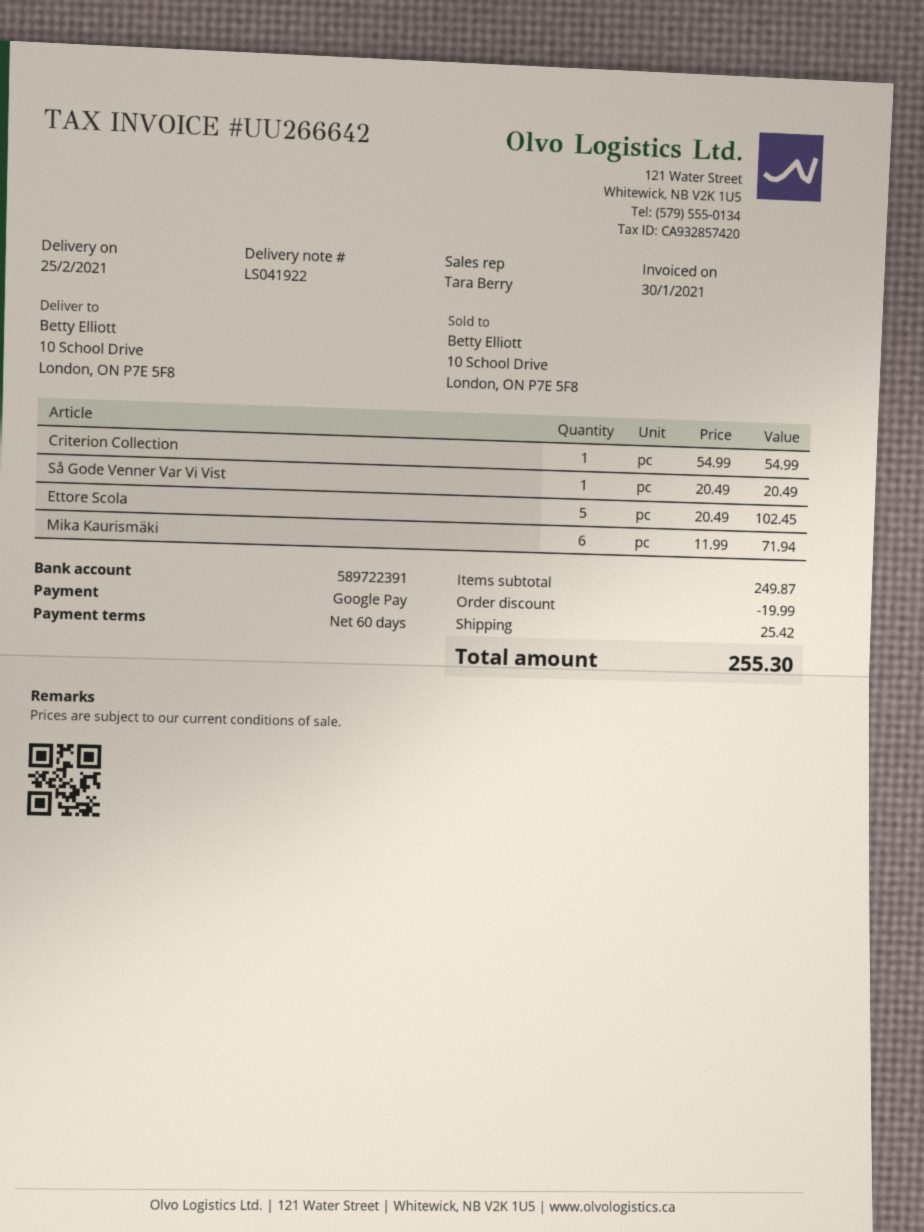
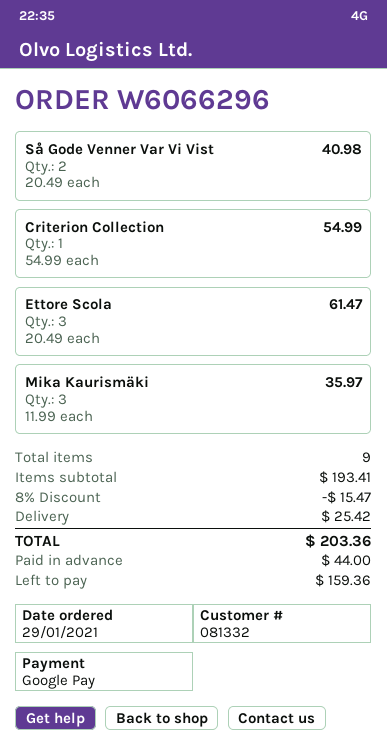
Så Gode Venner Var Vi Vist: 1 x 20.49 = 20.49 -> 2 x 20.49 = 40.98
Ettore Scola: 5 x 20.49 = 102.45 -> 3 x 20.49 = 61.47
Mika Kaurismäki: 6 x 11.99 = 71.94 -> 3 x 11.99 = 35.97
subtotal: 249.87 -> 193.41
discount: 19.99 -> 15.47
total: 255.30 -> 203.36

